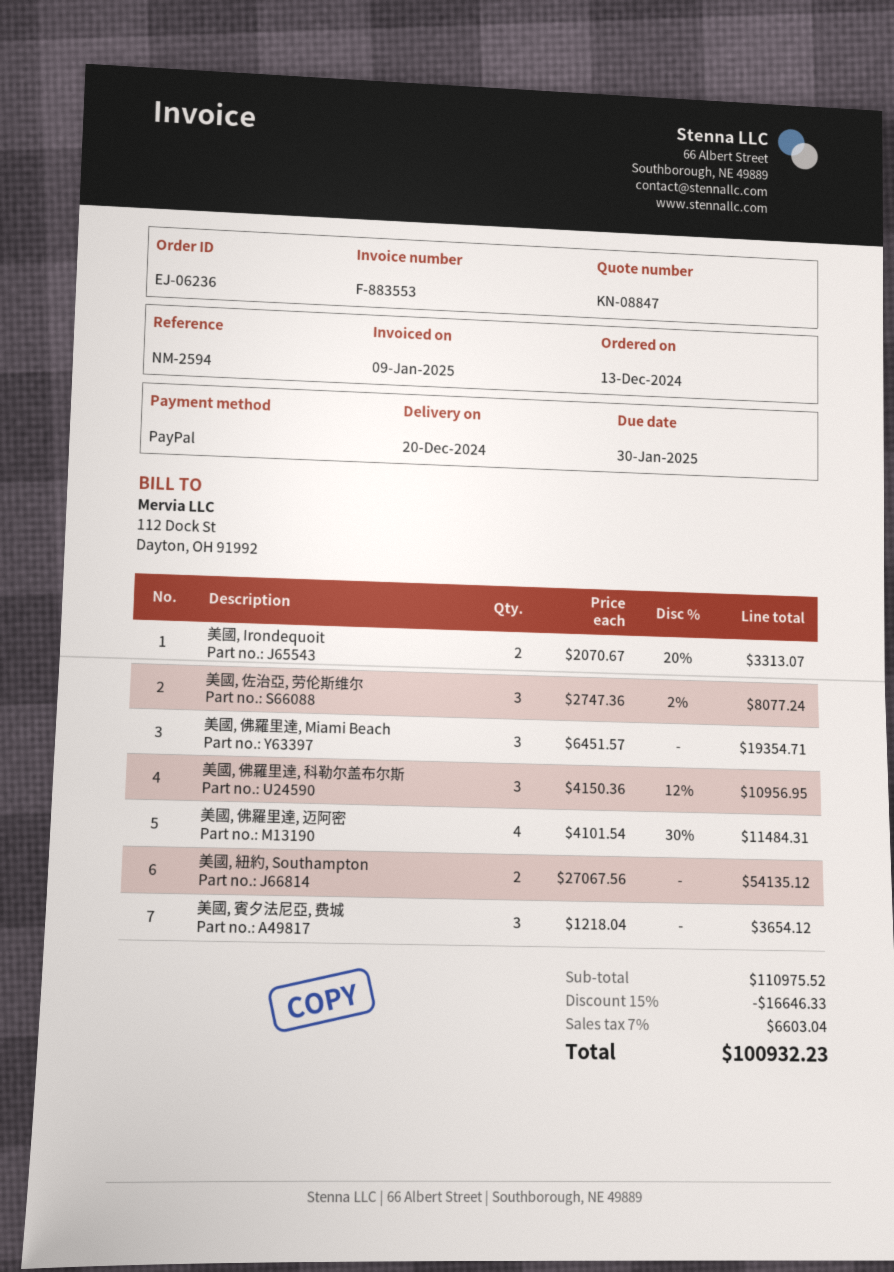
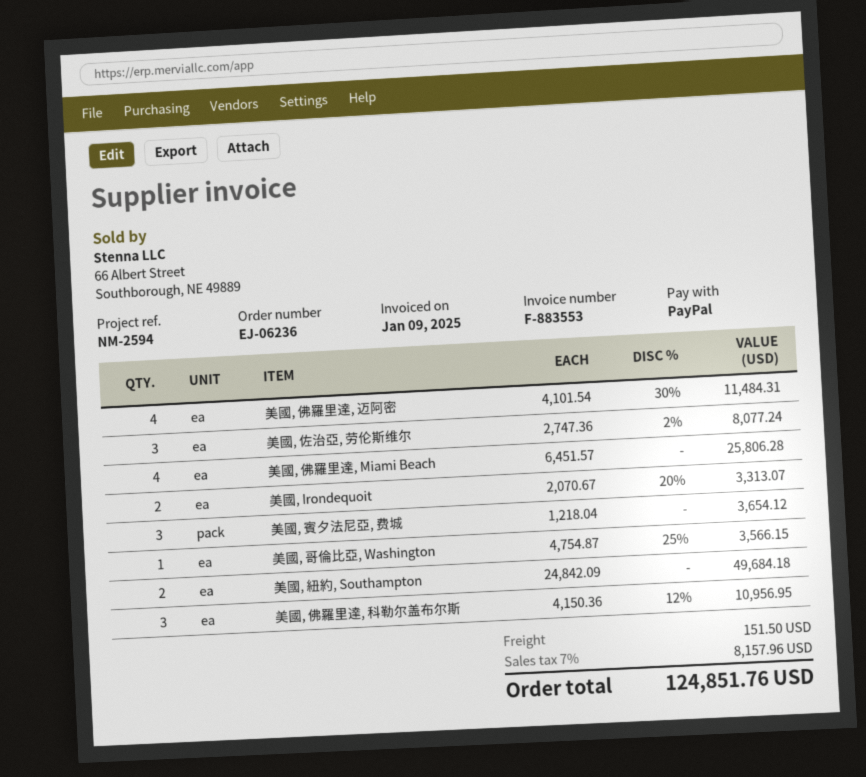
美國, 佛羅里達, Miami Beach: 3 x 6451.57 = 19354.71 -> 4 x 6451.57 = 25806.28
美國, 紐約, Southampton: 2 x 27067.56 = 54135.12 -> 2 x 24842.09 = 49684.18
美國, 哥倫比亞, Washington: none -> 1 x 4754.87 - 25% = 3566.15
discount: 15% = 16646.33 -> none
shipping: none -> 151.50
tax: 7% = 6603.04 -> 7% = 8157.96
total: 100932.23 -> 124851.76

